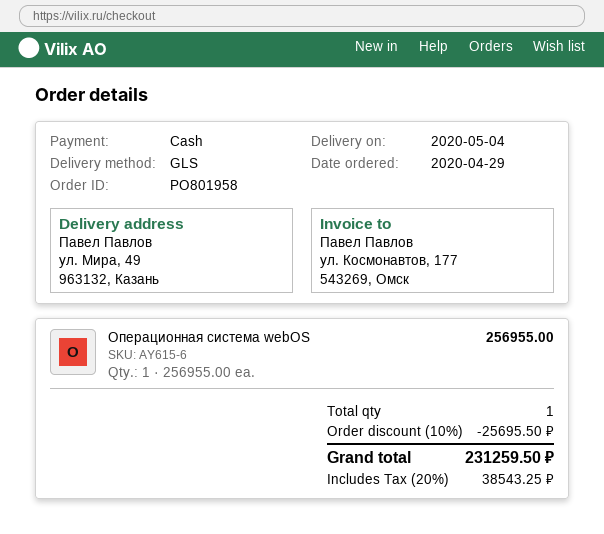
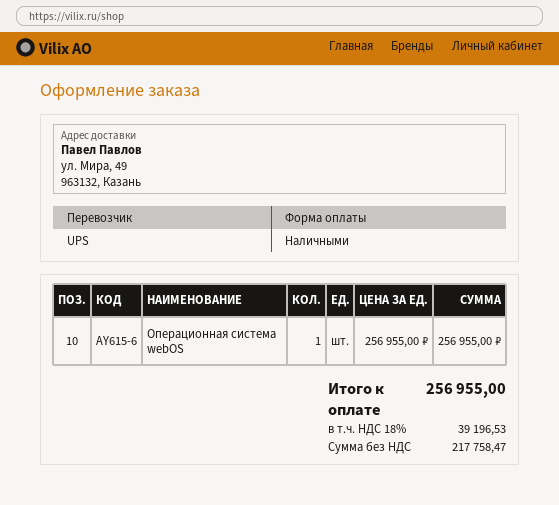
shipping method: GLS -> UPS
discount: 10% = 25695.50 -> none
tax: 20% = 38543.25 -> 18% = 39196.53
total: 231259.50 -> 256955.00

